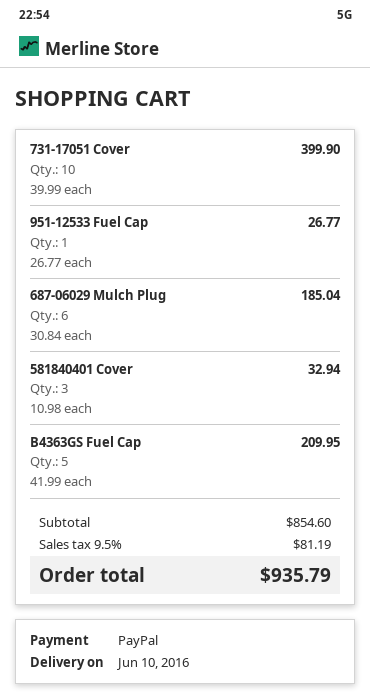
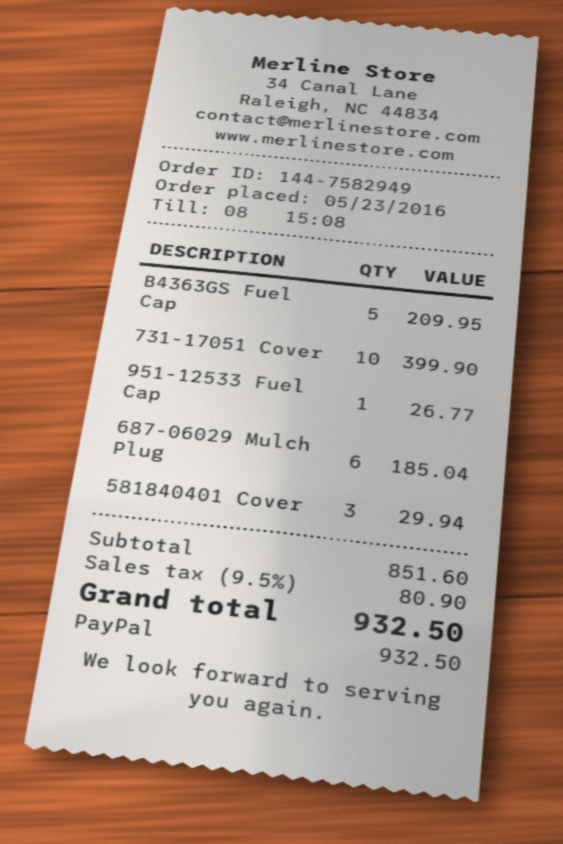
581840401 Cover: 3 for 32.94 -> 3 for 29.94
subtotal: 854.60 -> 851.60
tax: 9.5% = 81.19 -> 9.5% = 80.90
total: 935.79 -> 932.50

